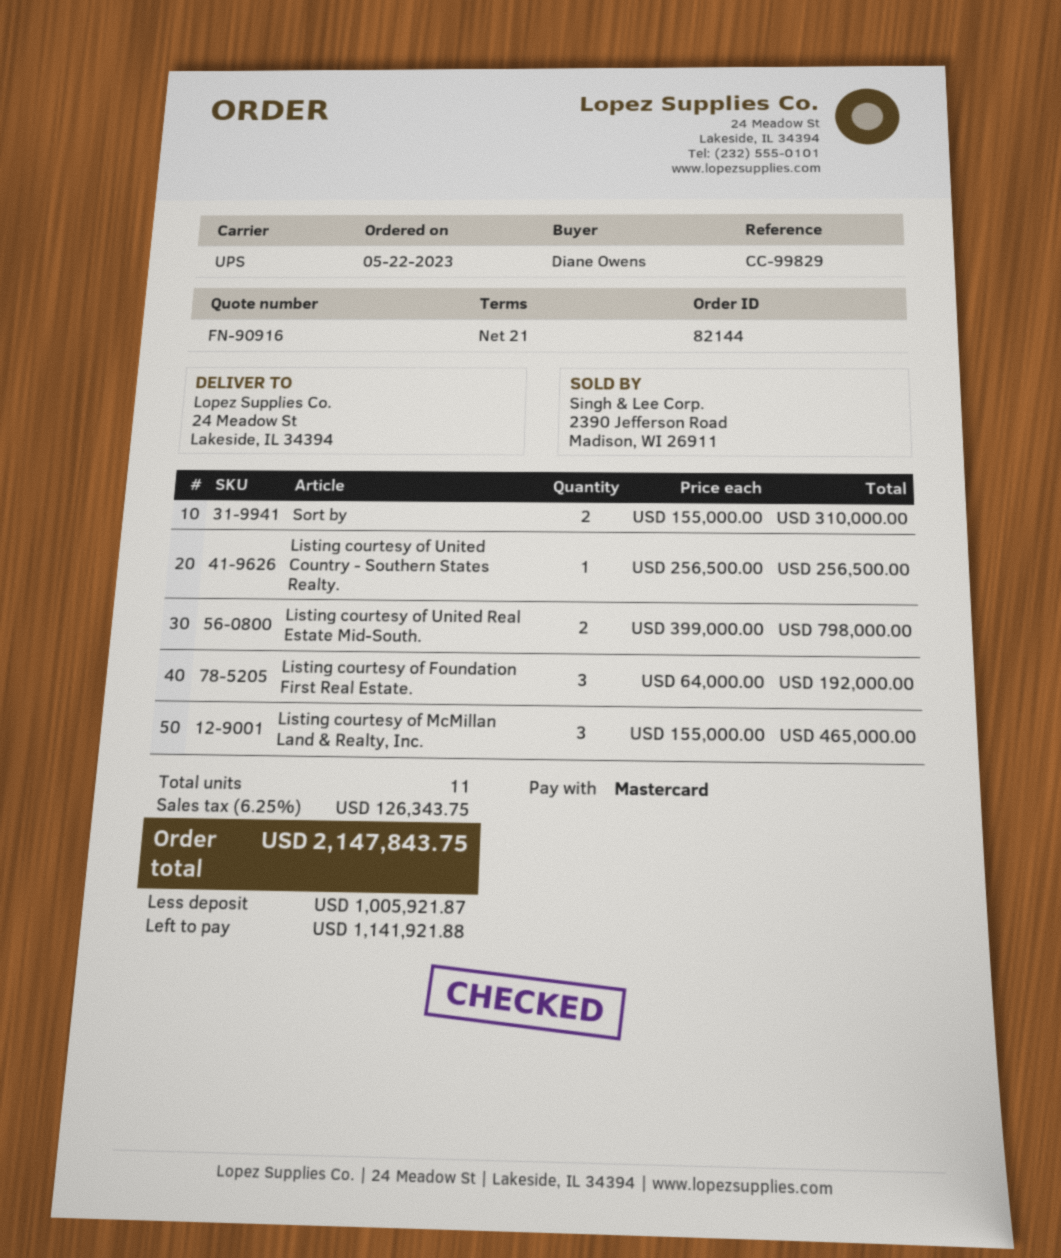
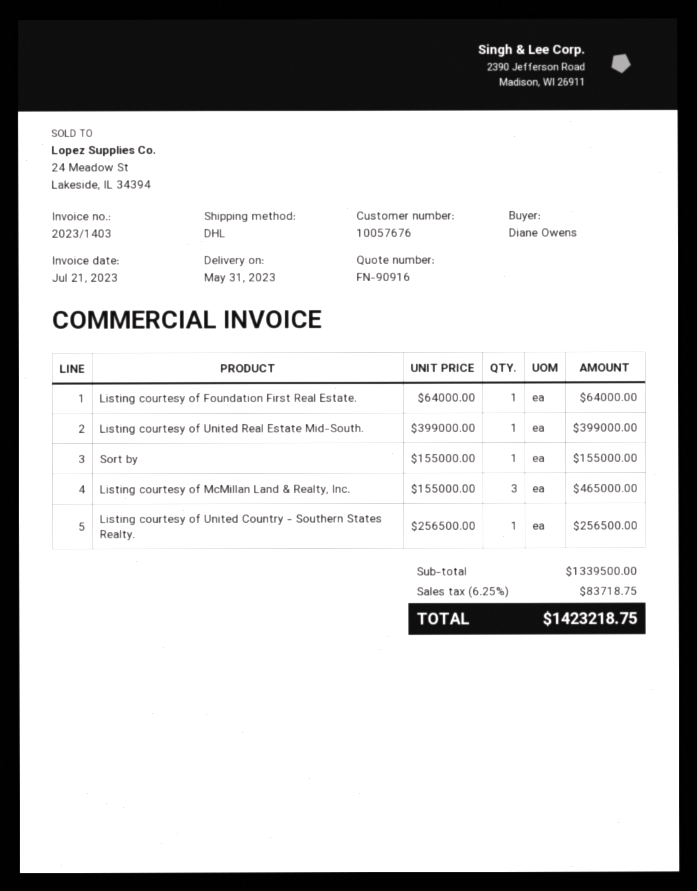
shipping method: UPS -> DHL
Sort by: 2 x 155000.00 = 310000.00 -> 1 x 155000.00 = 155000.00
Listing courtesy of United Real Estate Mid-South.: 2 x 399000.00 = 798000.00 -> 1 x 399000.00 = 399000.00
Listing courtesy of Foundation First Real Estate.: 3 x 64000.00 = 192000.00 -> 1 x 64000.00 = 64000.00
tax: 6.25% = 126343.75 -> 6.25% = 83718.75
total: 2147843.75 -> 1423218.75

